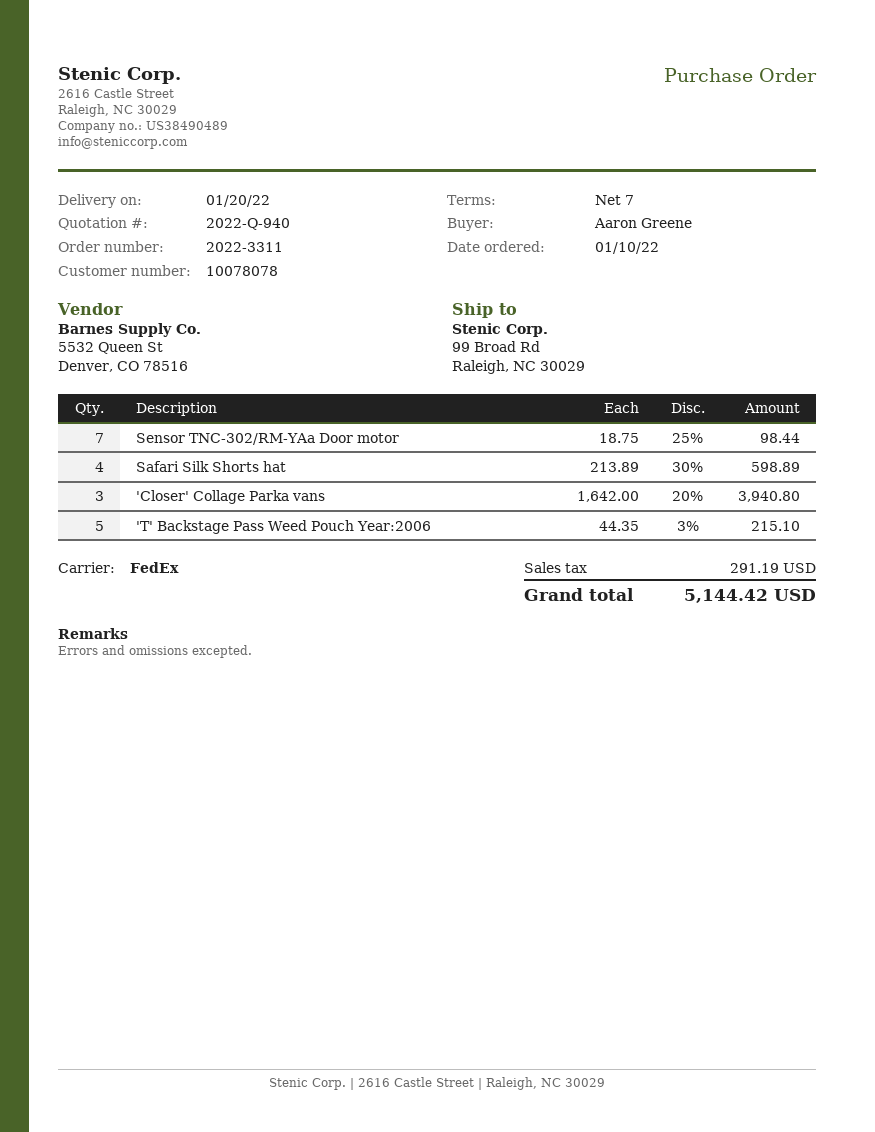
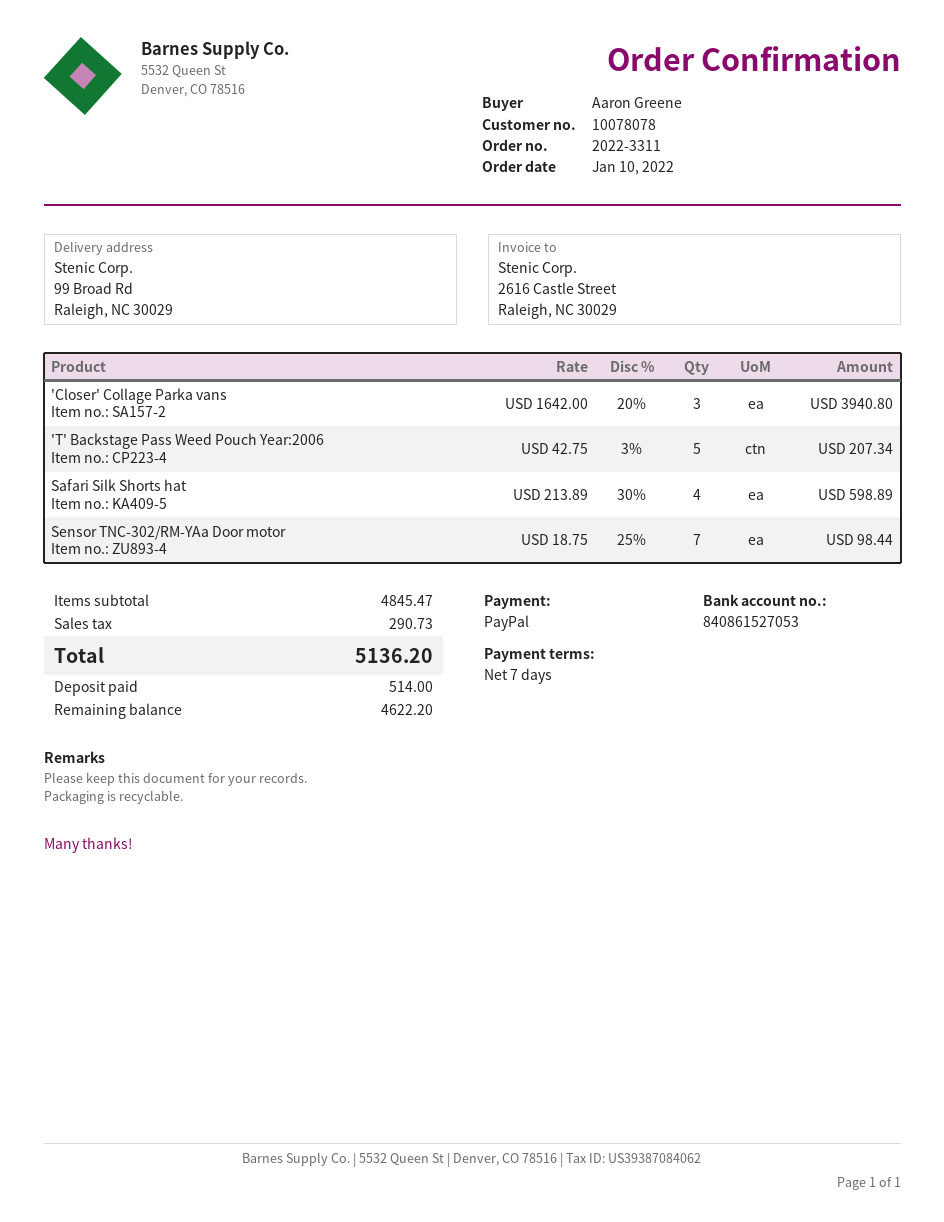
'T' Backstage Pass Weed Pouch Year:2006: 5 x 44.35 - 3% = 215.10 -> 5 x 42.75 - 3% = 207.34
tax: 291.19 -> 290.73
total: 5144.42 -> 5136.20

